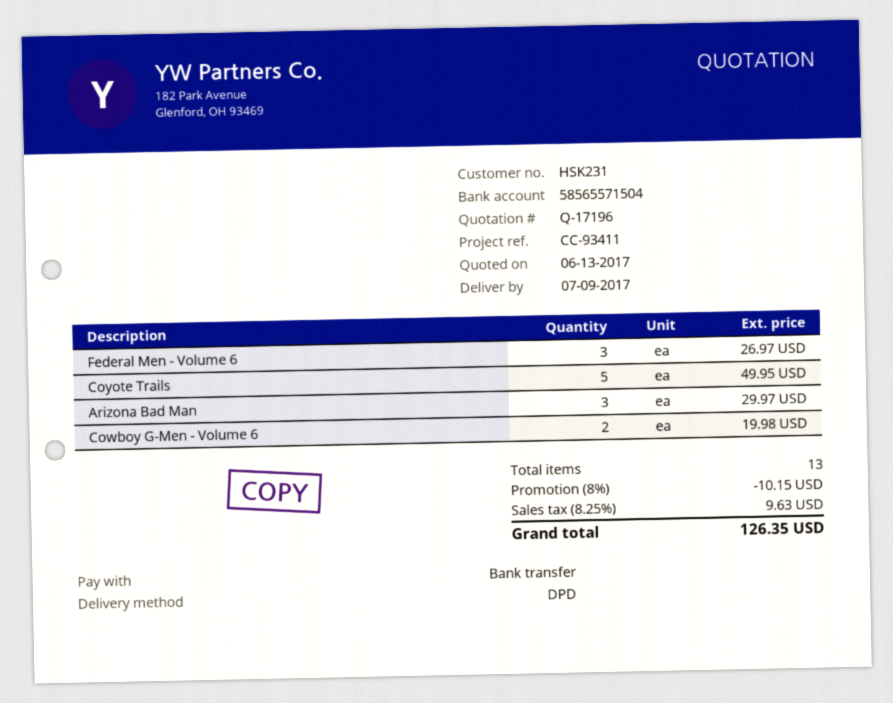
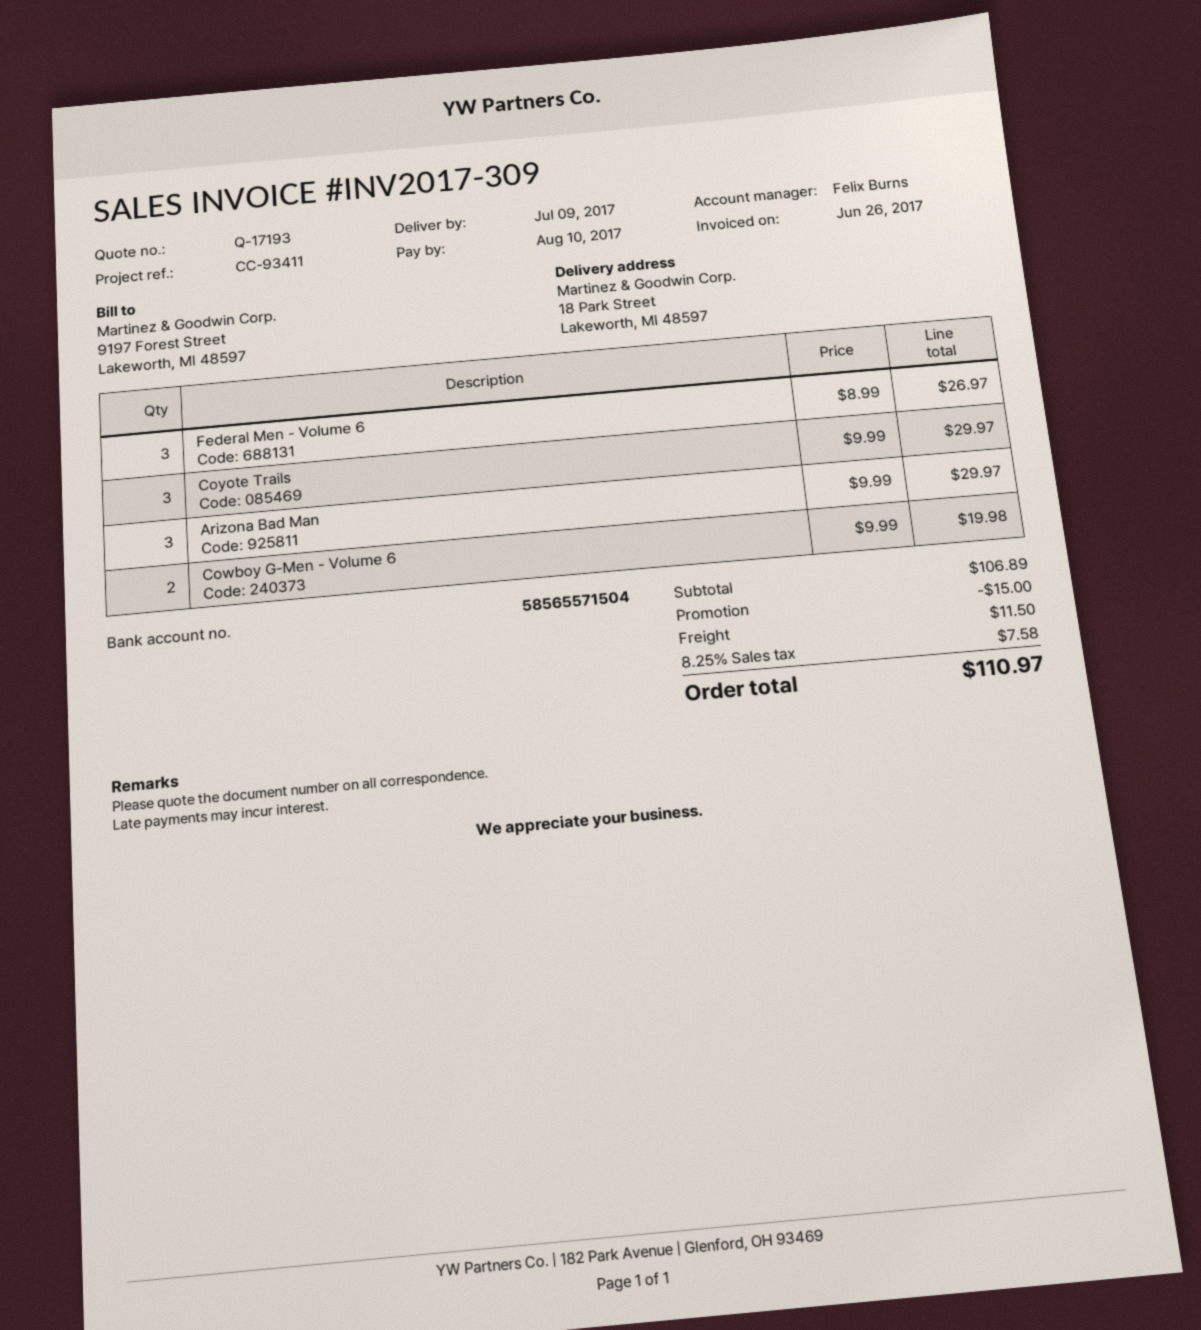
quote number: Q-17196 -> Q-17193
Coyote Trails: 5 for 49.95 -> 3 for 29.97
discount: 10.15 -> 15.00
shipping: none -> 11.50
tax: 8.25% = 9.63 -> 8.25% = 7.58
total: 126.35 -> 110.97

